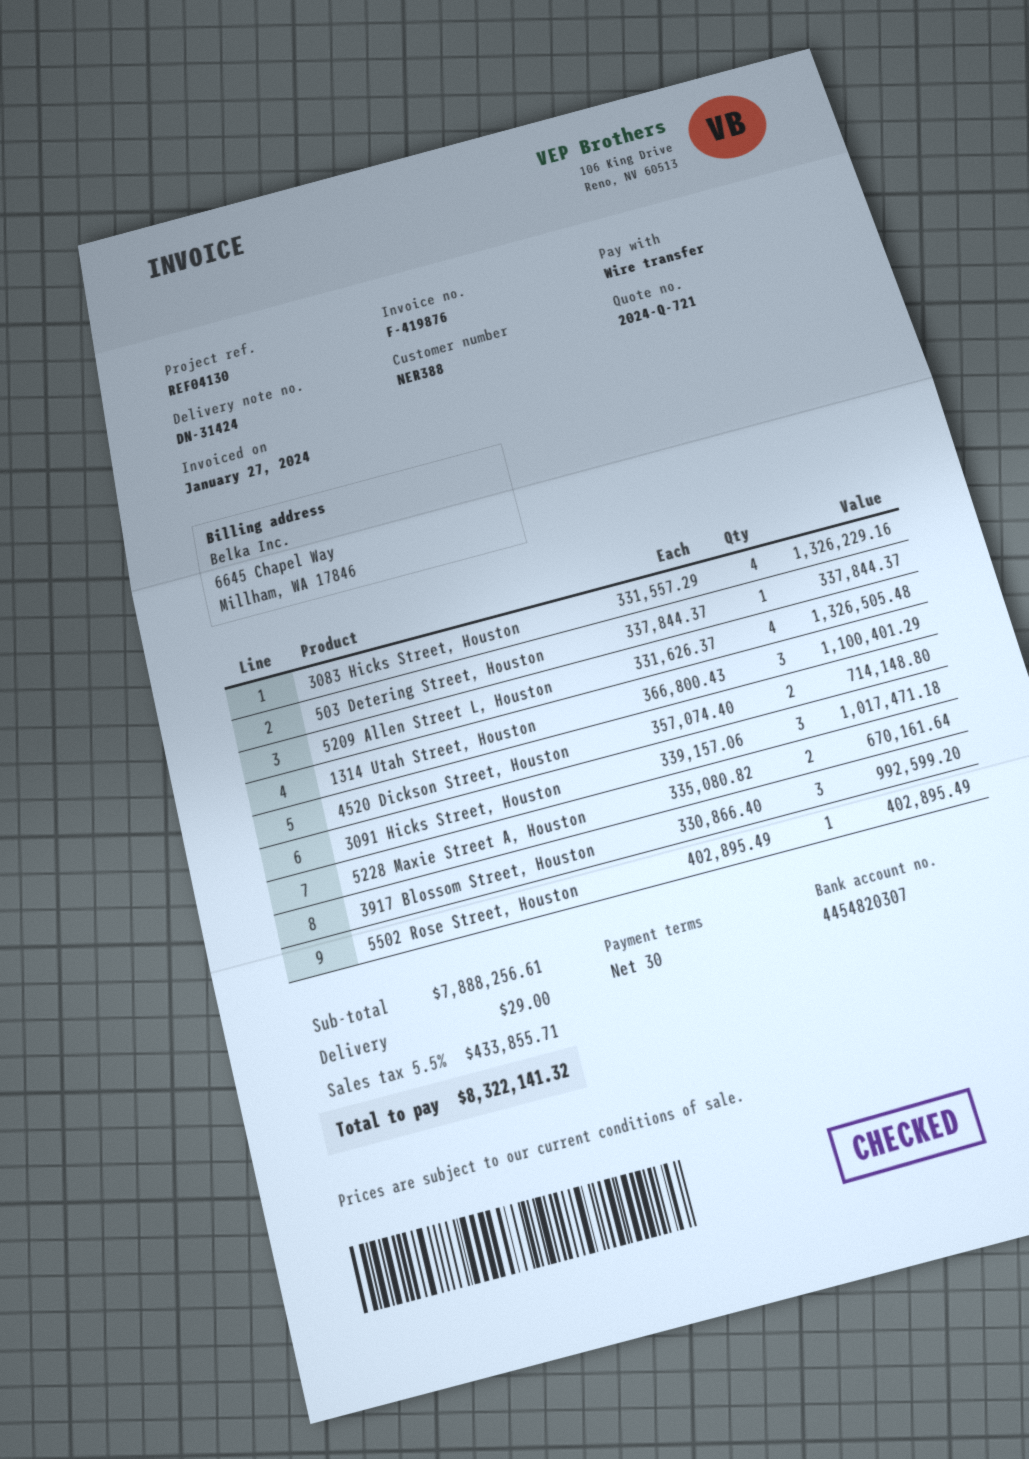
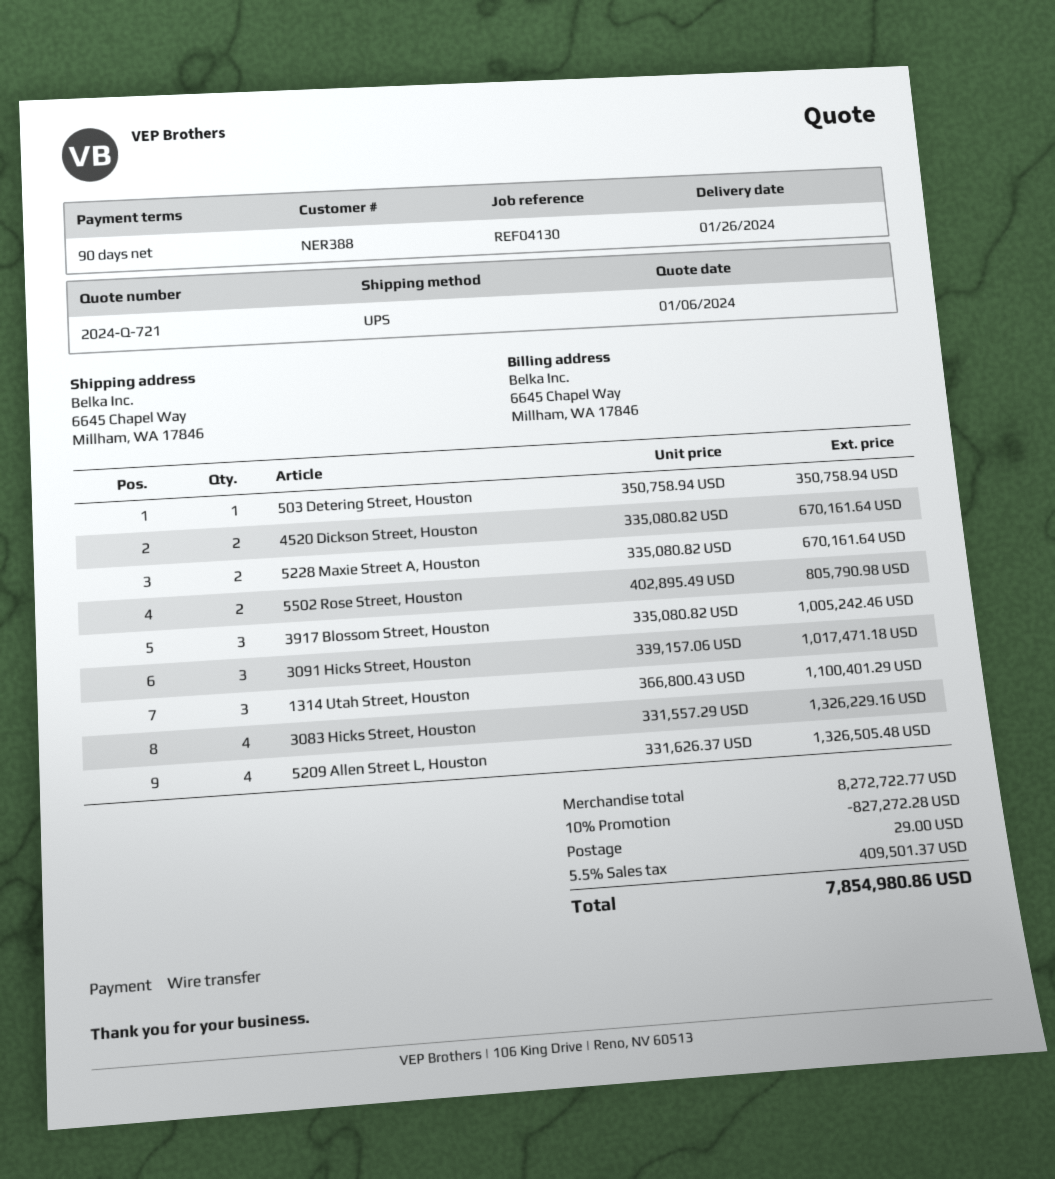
payment terms: 30 days -> 90 days
503 Detering Street, Houston: 1 x 337844.37 = 337844.37 -> 1 x 350758.94 = 350758.94
4520 Dickson Street, Houston: 2 x 357074.40 = 714148.80 -> 2 x 335080.82 = 670161.64
3917 Blossom Street, Houston: 3 x 330866.40 = 992599.20 -> 3 x 335080.82 = 1005242.46
5502 Rose Street, Houston: 1 x 402895.49 = 402895.49 -> 2 x 402895.49 = 805790.98
subtotal: 7888256.61 -> 8272722.77
discount: none -> 10% = 827272.28
tax: 5.5% = 433855.71 -> 5.5% = 409501.37
total: 8322141.32 -> 7854980.86

